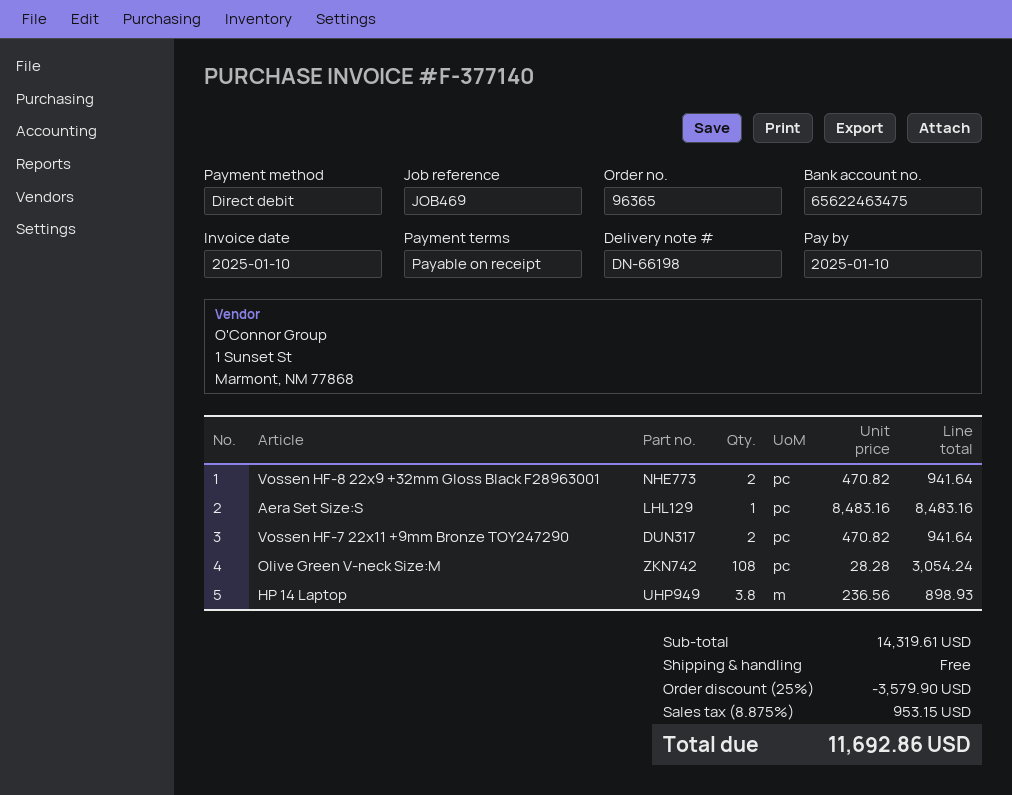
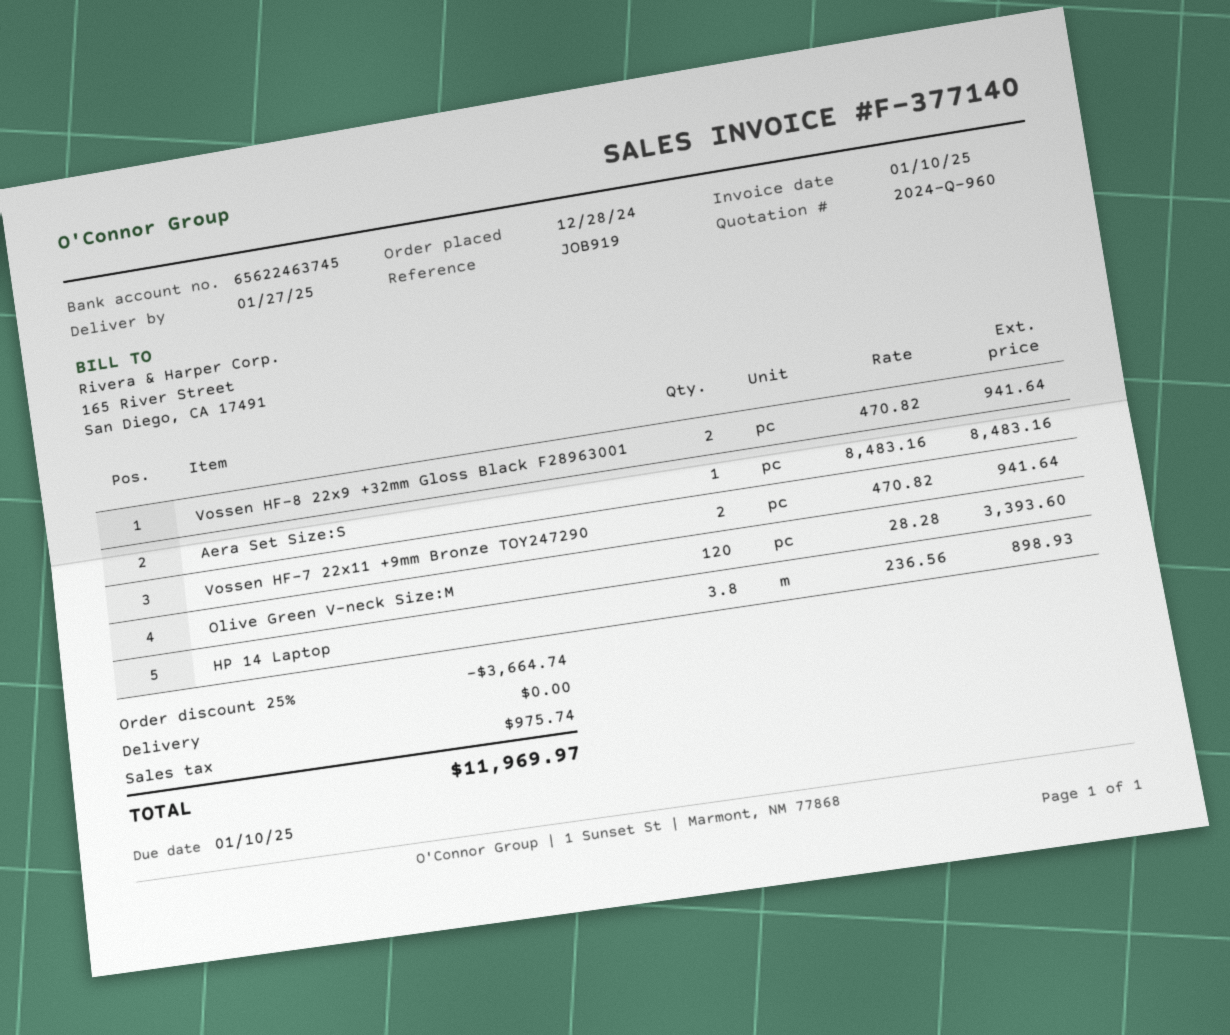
reference: JOB469 -> JOB919
bank account: 65622463475 -> 65622463745
Olive Green V-neck Size:M: 108 x 28.28 = 3054.24 -> 120 x 28.28 = 3393.60
discount: 25% = 3579.90 -> 25% = 3664.74
tax: 953.15 -> 975.74
total: 11692.86 -> 11969.97

